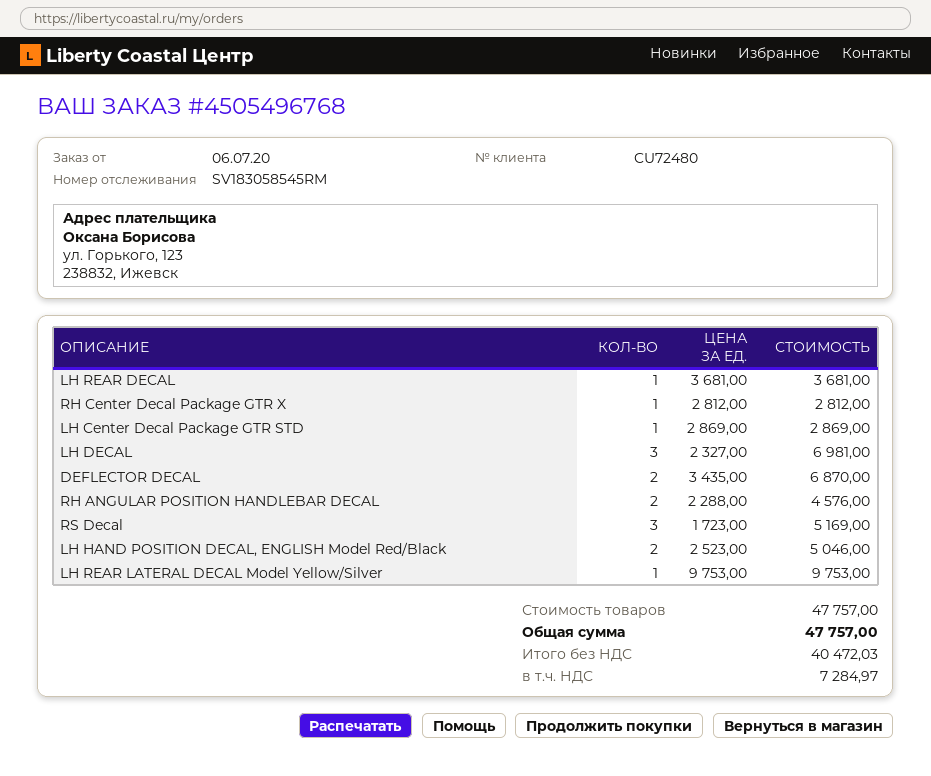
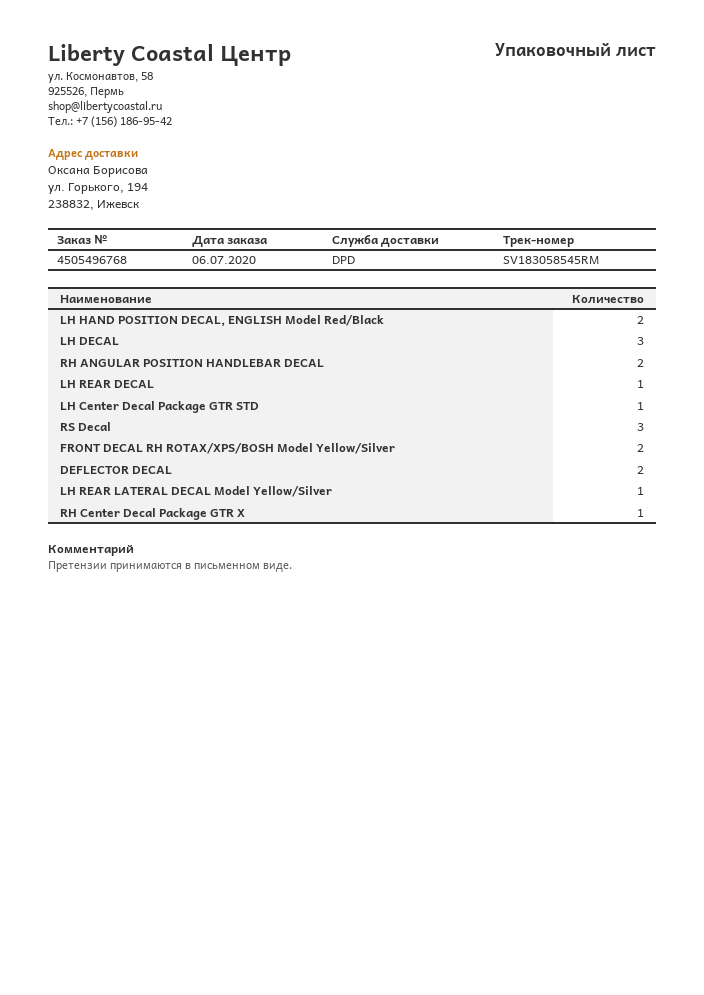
FRONT DECAL RH ROTAX/XPS/BOSH Model Yellow/Silver: none -> 2

